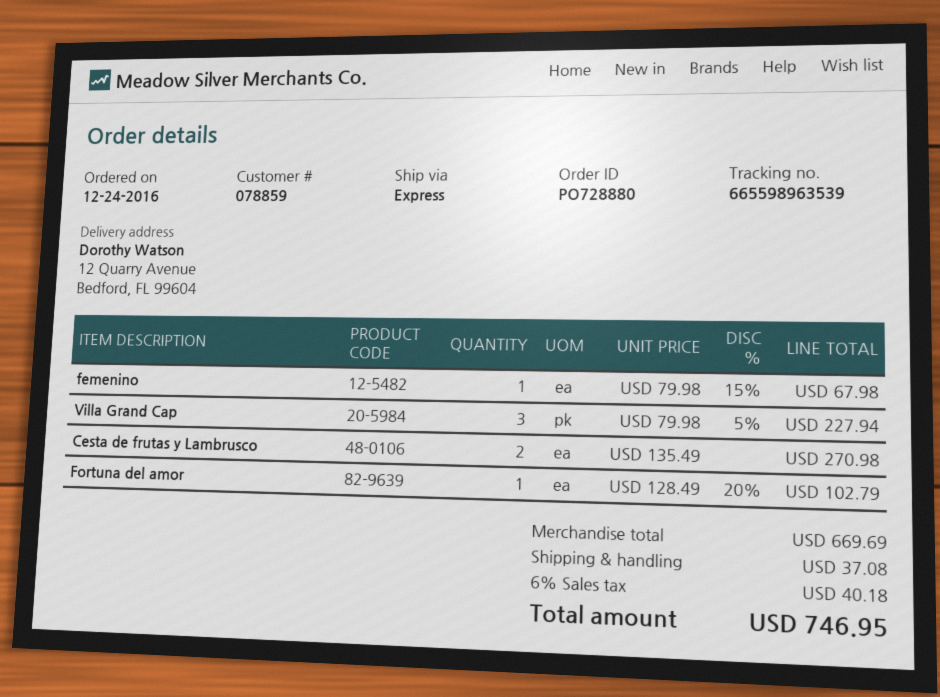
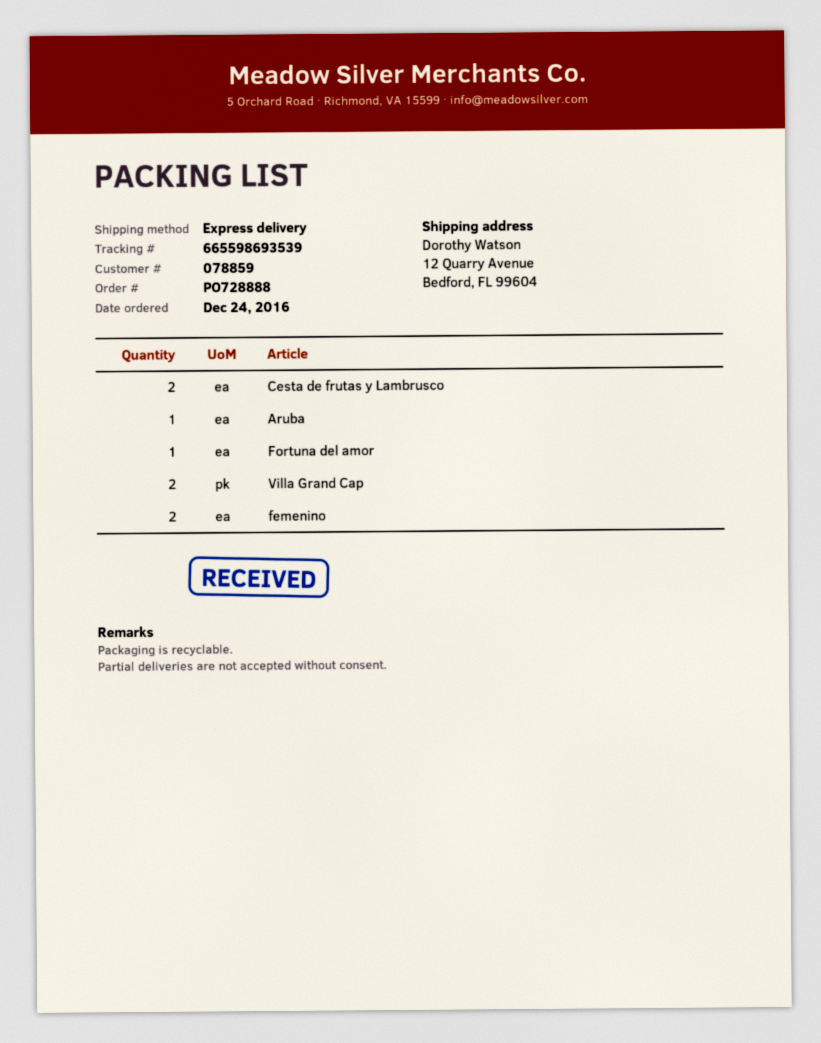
order number: PO728880 -> PO728888
tracking number: 665598963539 -> 665598693539
femenino: 1 -> 2
Villa Grand Cap: 3 -> 2
Aruba: none -> 1

